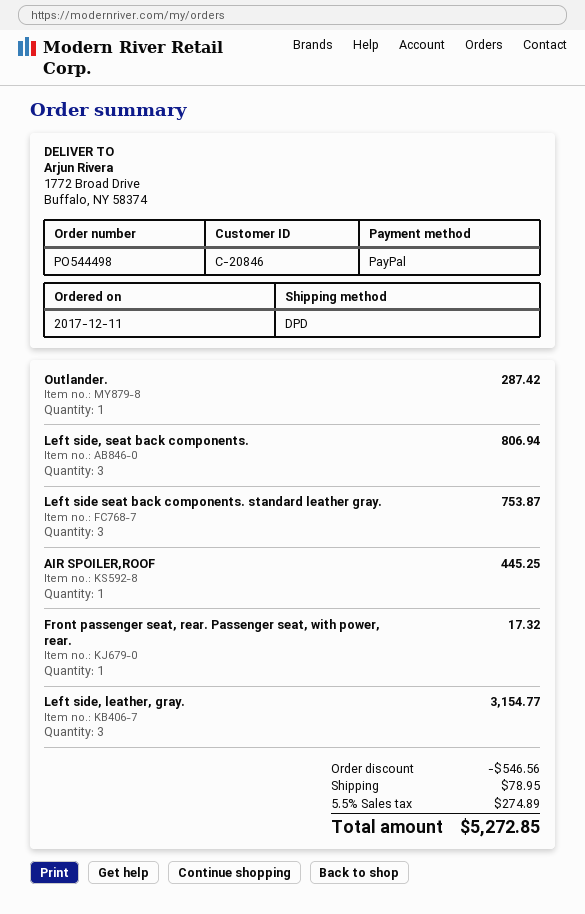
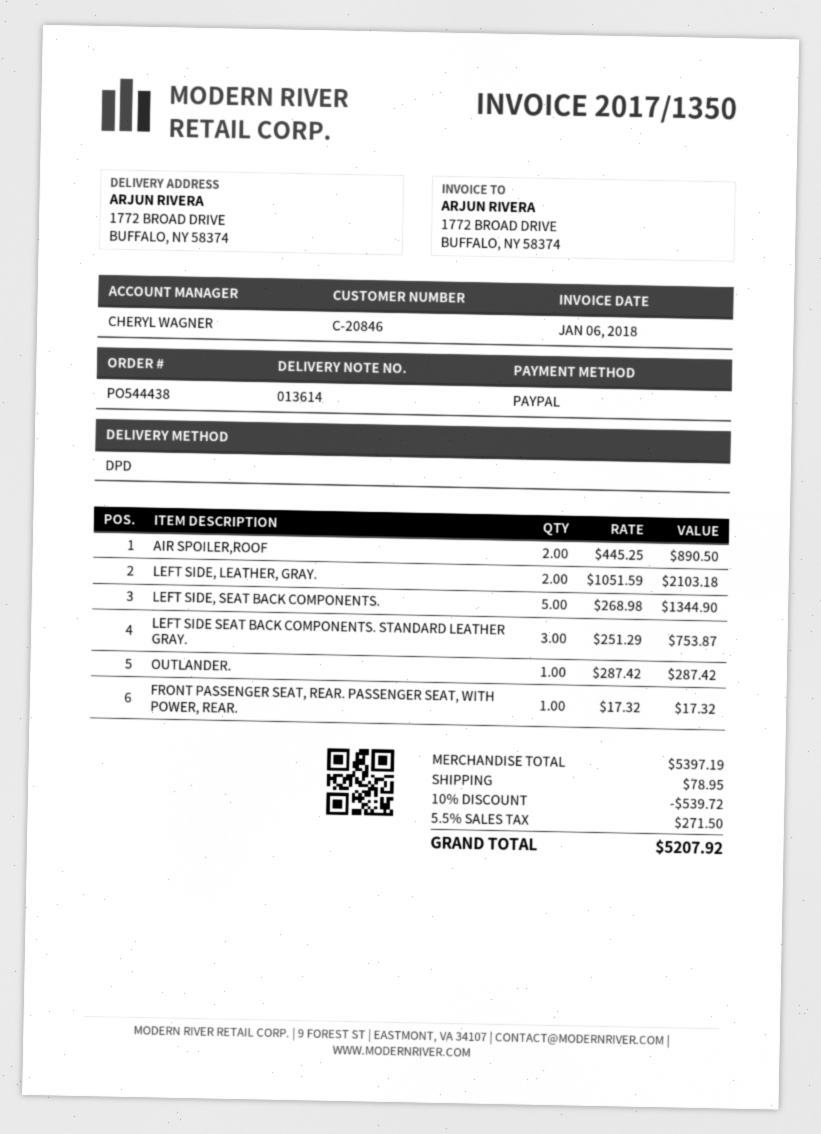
order number: PO544498 -> PO544438
Left side, seat back components.: 3 for 806.94 -> 5 for 1344.90
AIR SPOILER,ROOF: 1 for 445.25 -> 2 for 890.50
Left side, leather, gray.: 3 for 3154.77 -> 2 for 2103.18
discount: 546.56 -> 539.72
tax: 5.5% = 274.89 -> 5.5% = 271.50
total: 5272.85 -> 5207.92

